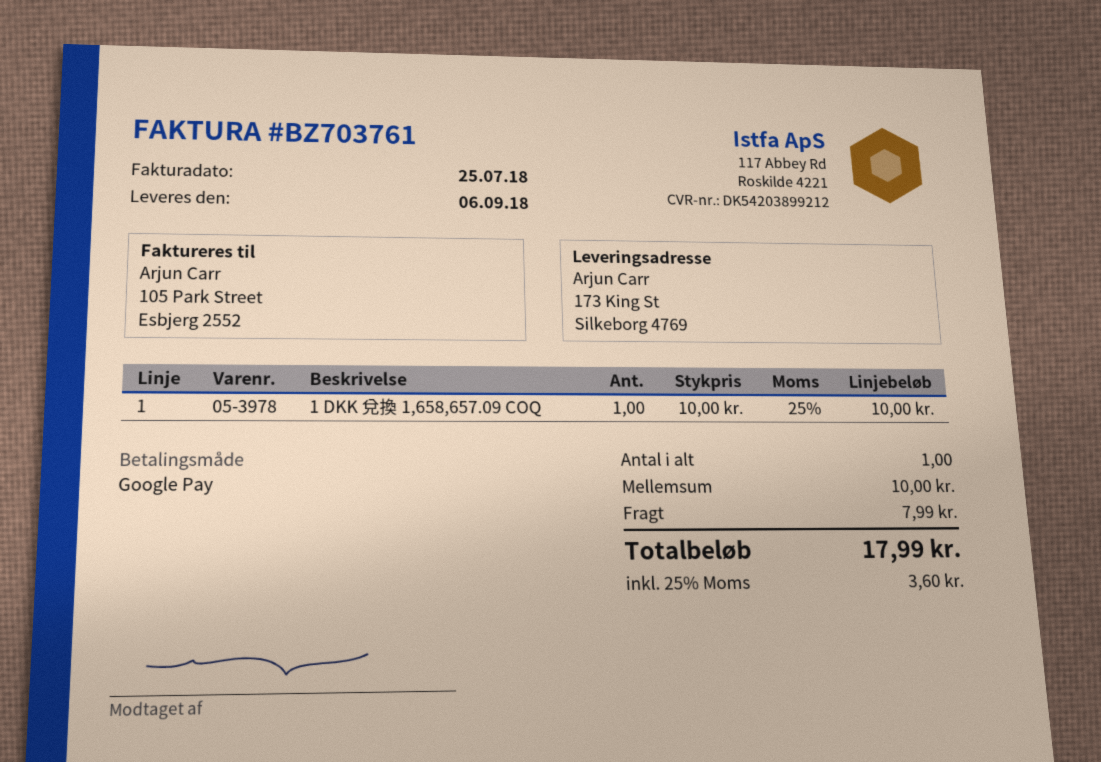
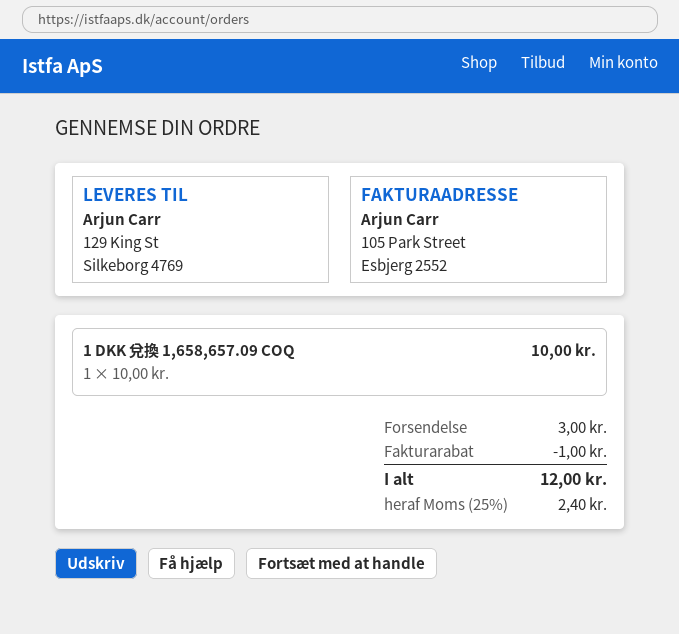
ship to: 173 King St, Silkeborg 4769 -> 129 King St, Silkeborg 4769
discount: none -> 1.00
shipping: 7.99 -> 3.00
tax: 25% = 3.60 -> 25% = 2.40
total: 17.99 -> 12.00

